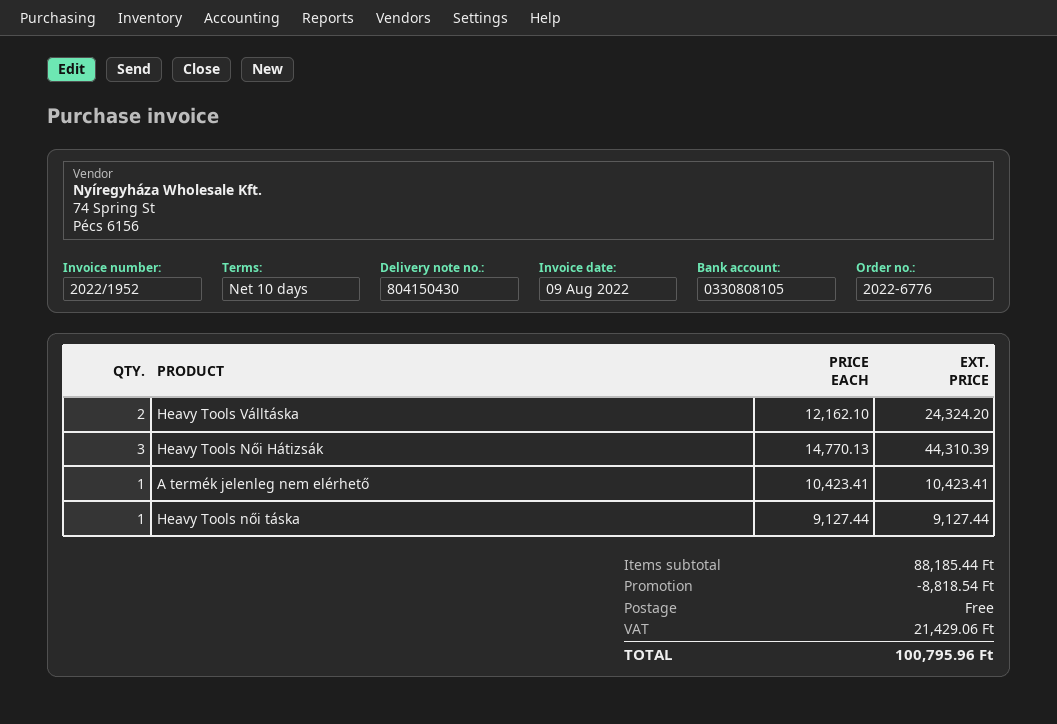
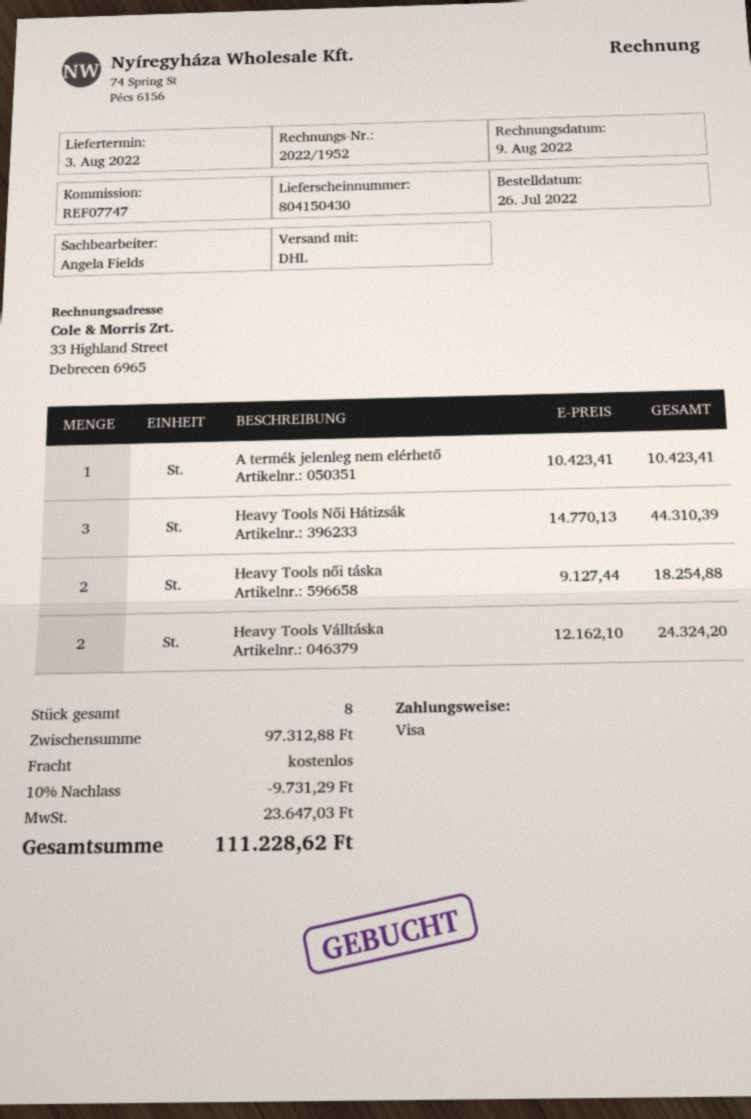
Heavy Tools női táska: 1 x 9127.44 = 9127.44 -> 2 x 9127.44 = 18254.88
subtotal: 88185.44 -> 97312.88
discount: 8818.54 -> 9731.29
tax: 21429.06 -> 23647.03
total: 100795.96 -> 111228.62

